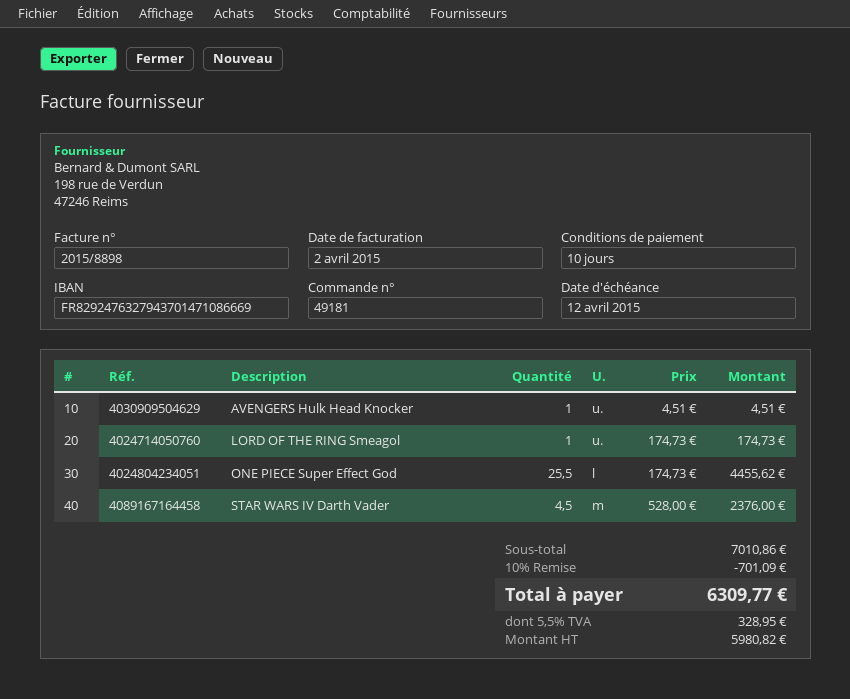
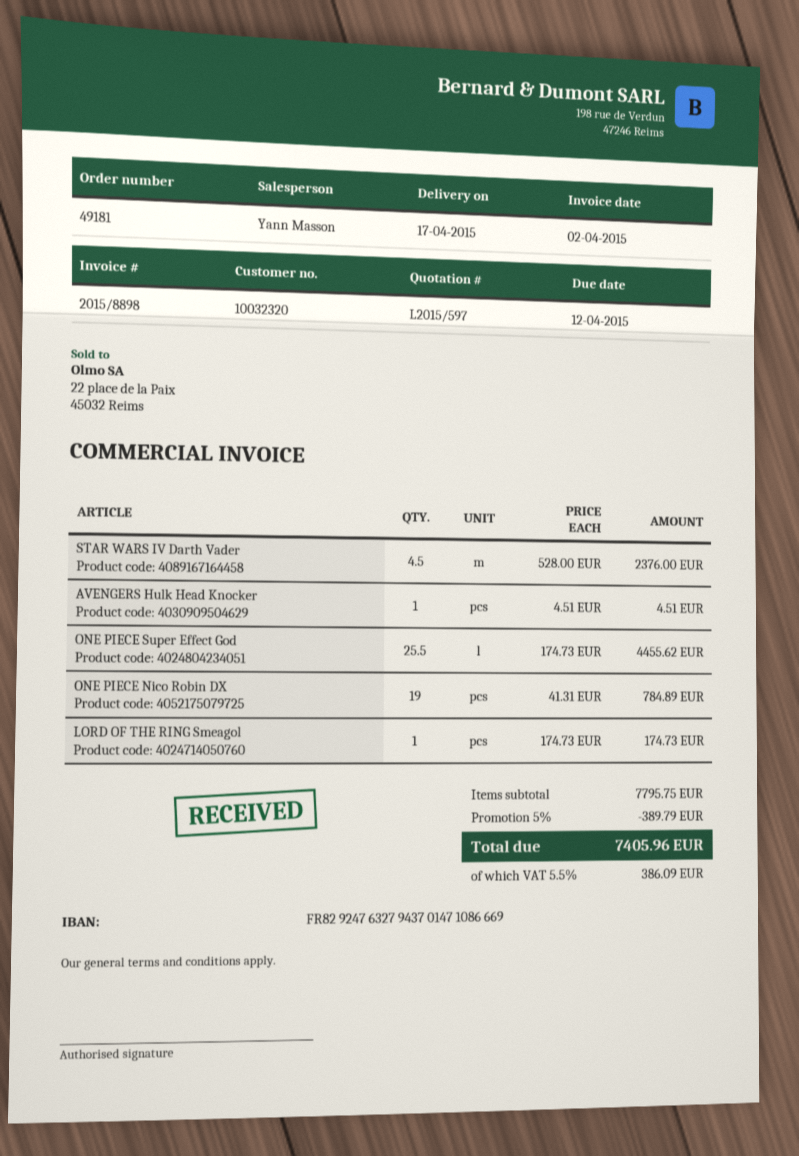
ONE PIECE Nico Robin DX: none -> 19 x 41.31 = 784.89
subtotal: 7010.86 -> 7795.75
discount: 10% = 701.09 -> 5% = 389.79
tax: 5.5% = 328.95 -> 5.5% = 386.09
total: 6309.77 -> 7405.96

